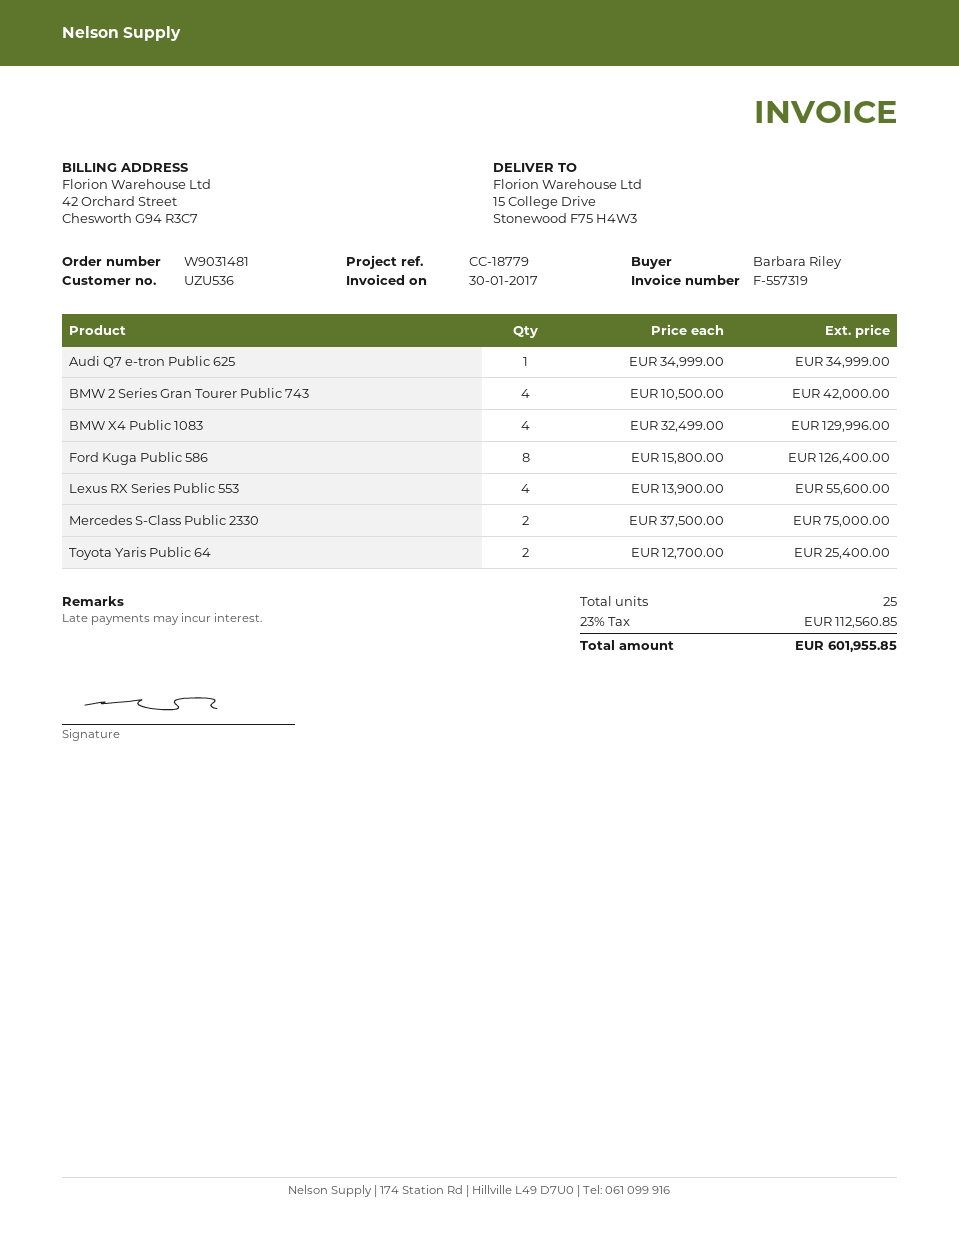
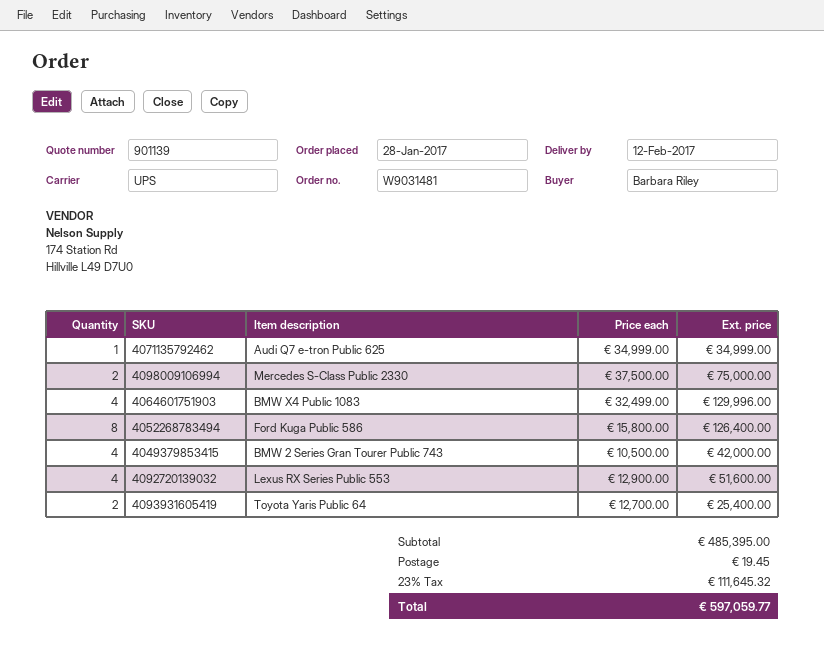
Lexus RX Series Public 553: 4 x 13900.00 = 55600.00 -> 4 x 12900.00 = 51600.00
shipping: none -> 19.45
tax: 23% = 112560.85 -> 23% = 111645.32
total: 601955.85 -> 597059.77

